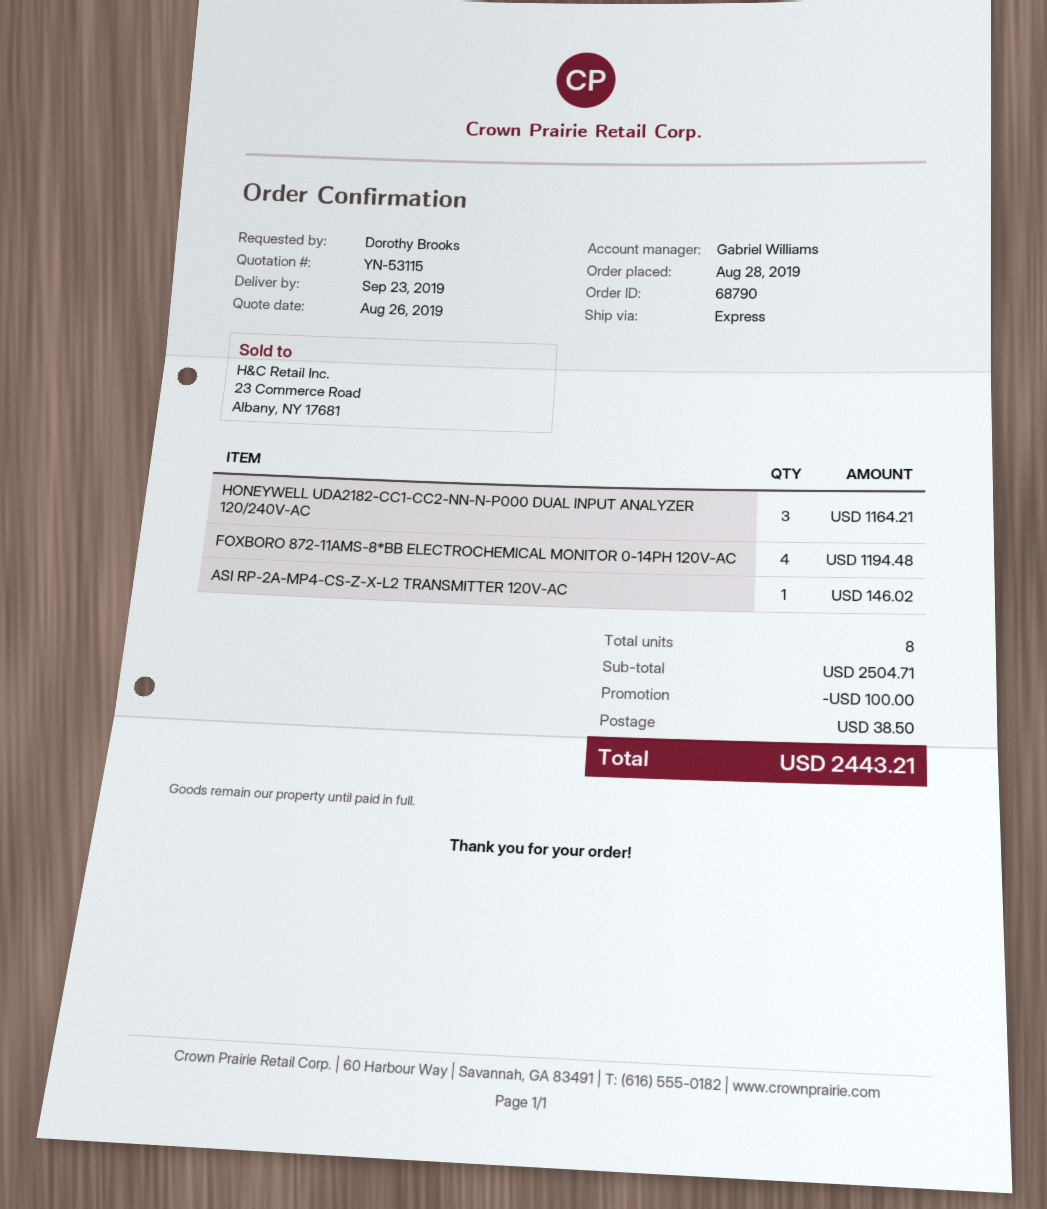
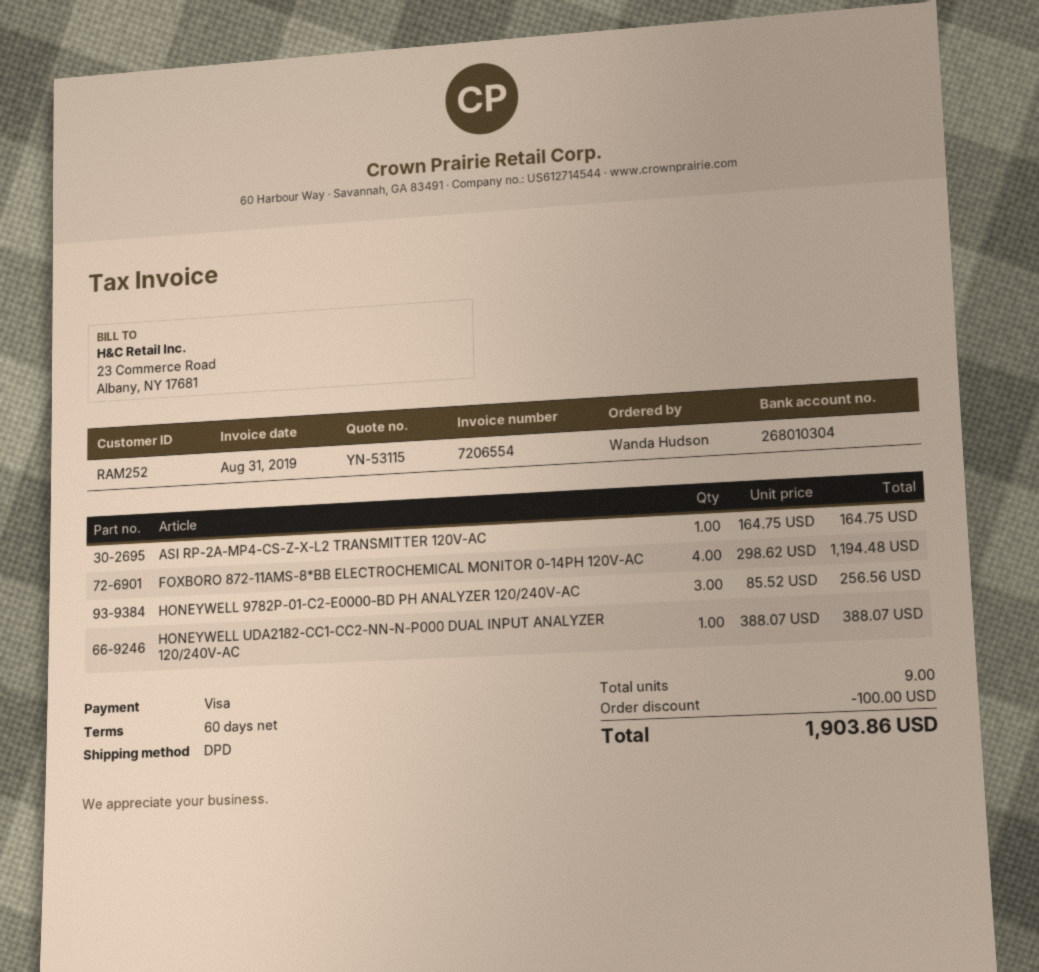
ordered by: Dorothy Brooks -> Wanda Hudson
shipping method: express -> DPD
HONEYWELL UDA2182-CC1-CC2-NN-N-P000 DUAL INPUT ANALYZER 120/240V-AC: 3 for 1164.21 -> 1 for 388.07
ASI RP-2A-MP4-CS-Z-X-L2 TRANSMITTER 120V-AC: 1 for 146.02 -> 1 for 164.75
HONEYWELL 9782P-01-C2-E0000-BD PH ANALYZER 120/240V-AC: none -> 3 for 256.56
total quantity: 8 -> 9
shipping: 38.50 -> none
total: 2443.21 -> 1903.86

